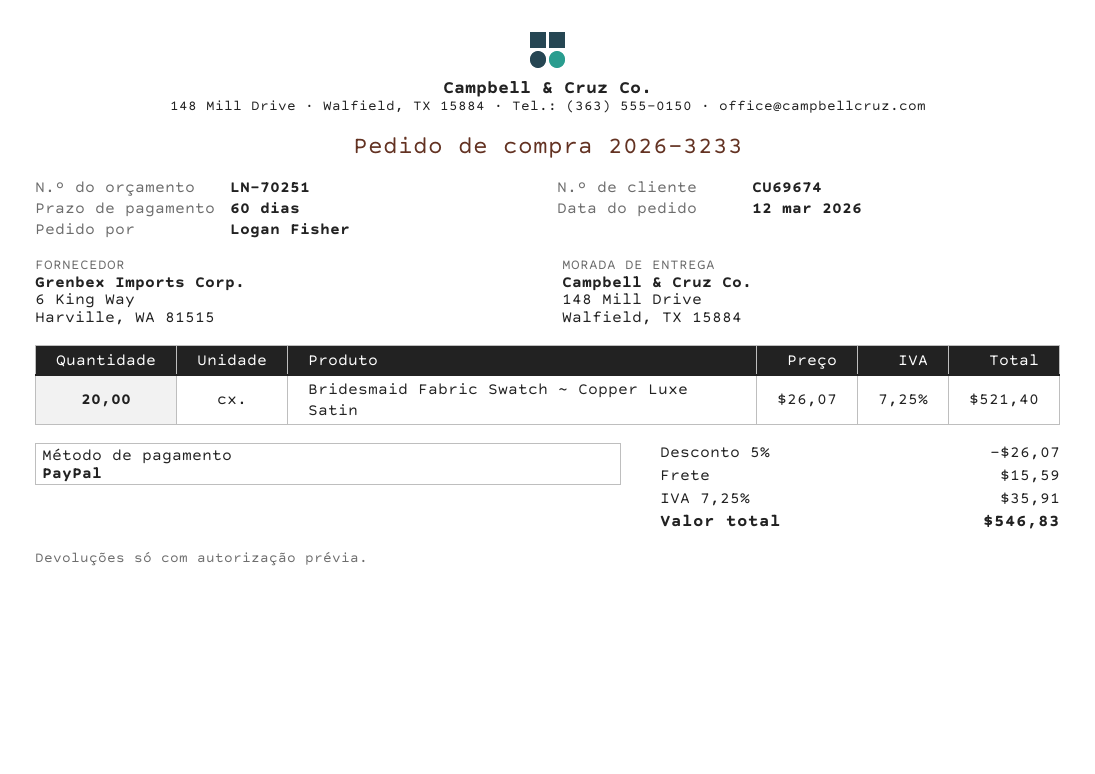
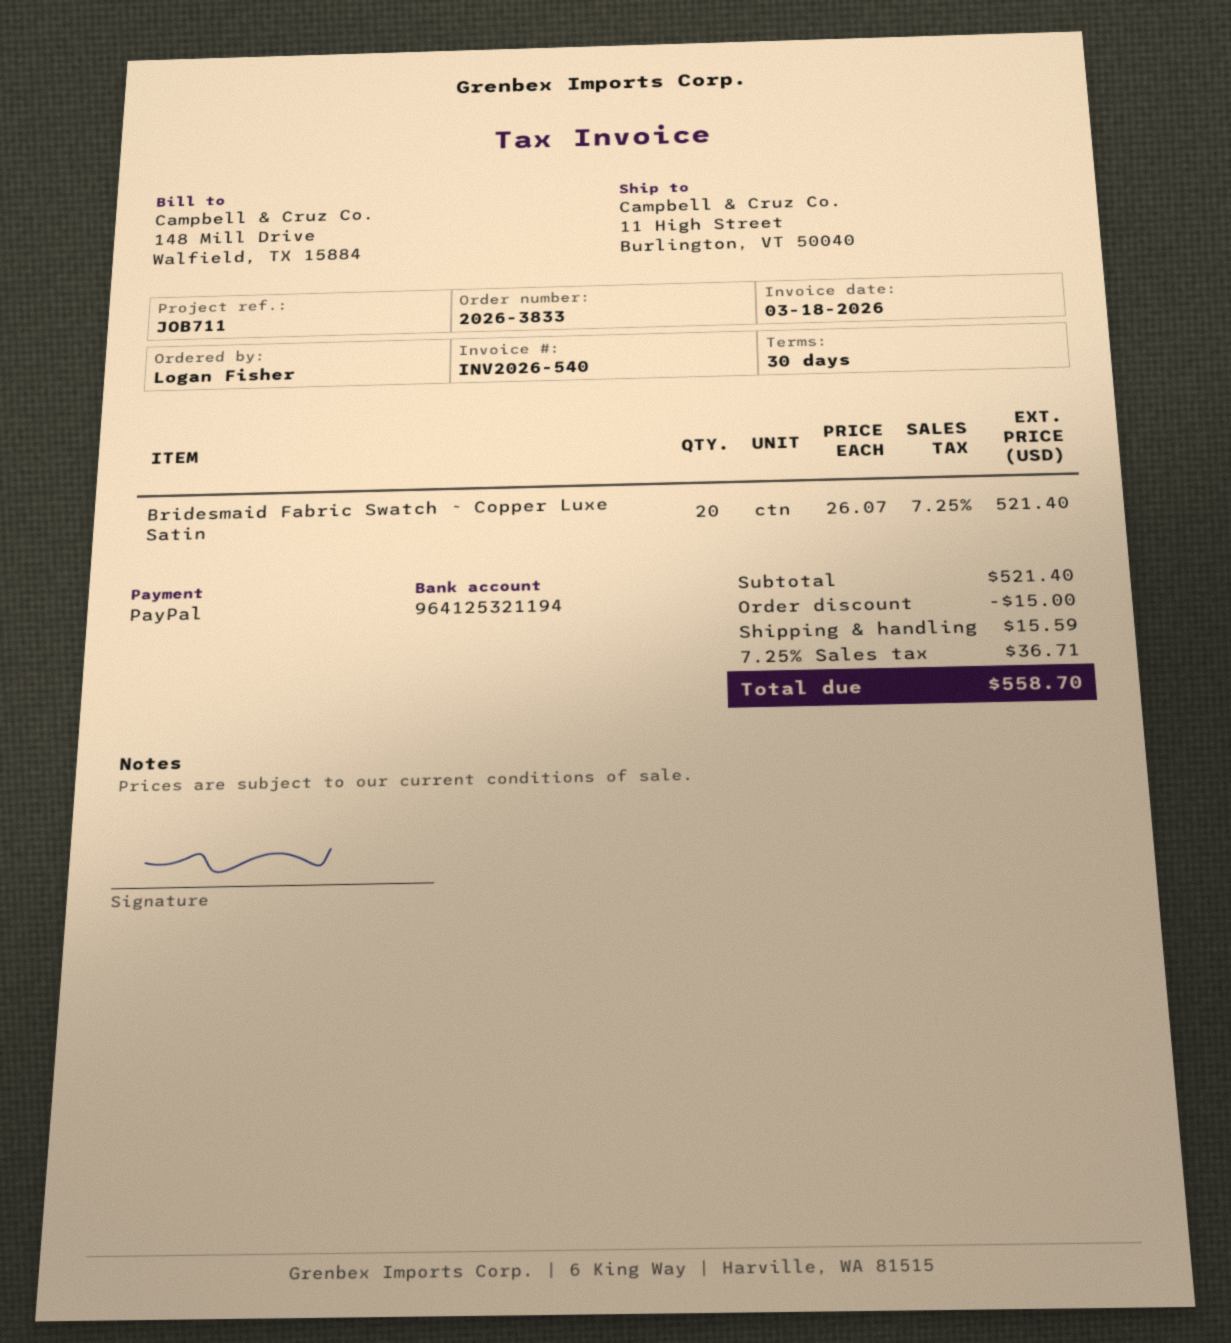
order number: 2026-3233 -> 2026-3833
payment terms: 60 days -> 30 days
ship to: 148 Mill Drive, Walfield, TX 15884 -> 11 High Street, Burlington, VT 50040
discount: 26.07 -> 15.00
tax: 7.25% = 35.91 -> 7.25% = 36.71
total: 546.83 -> 558.70

